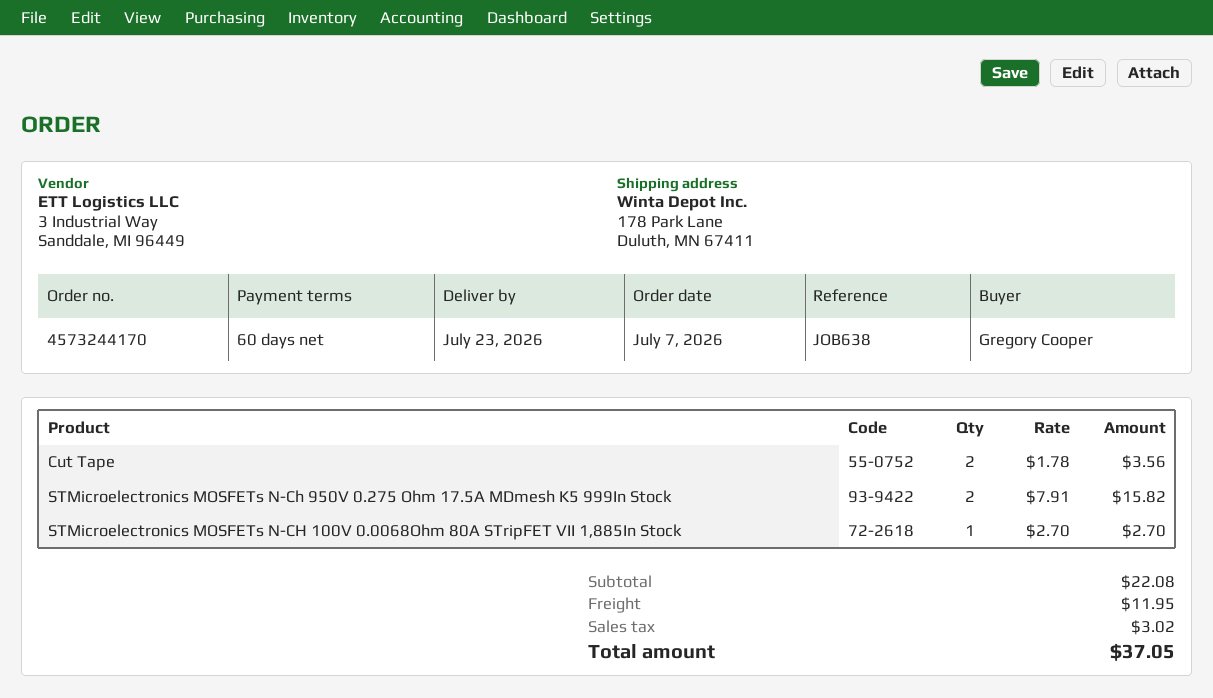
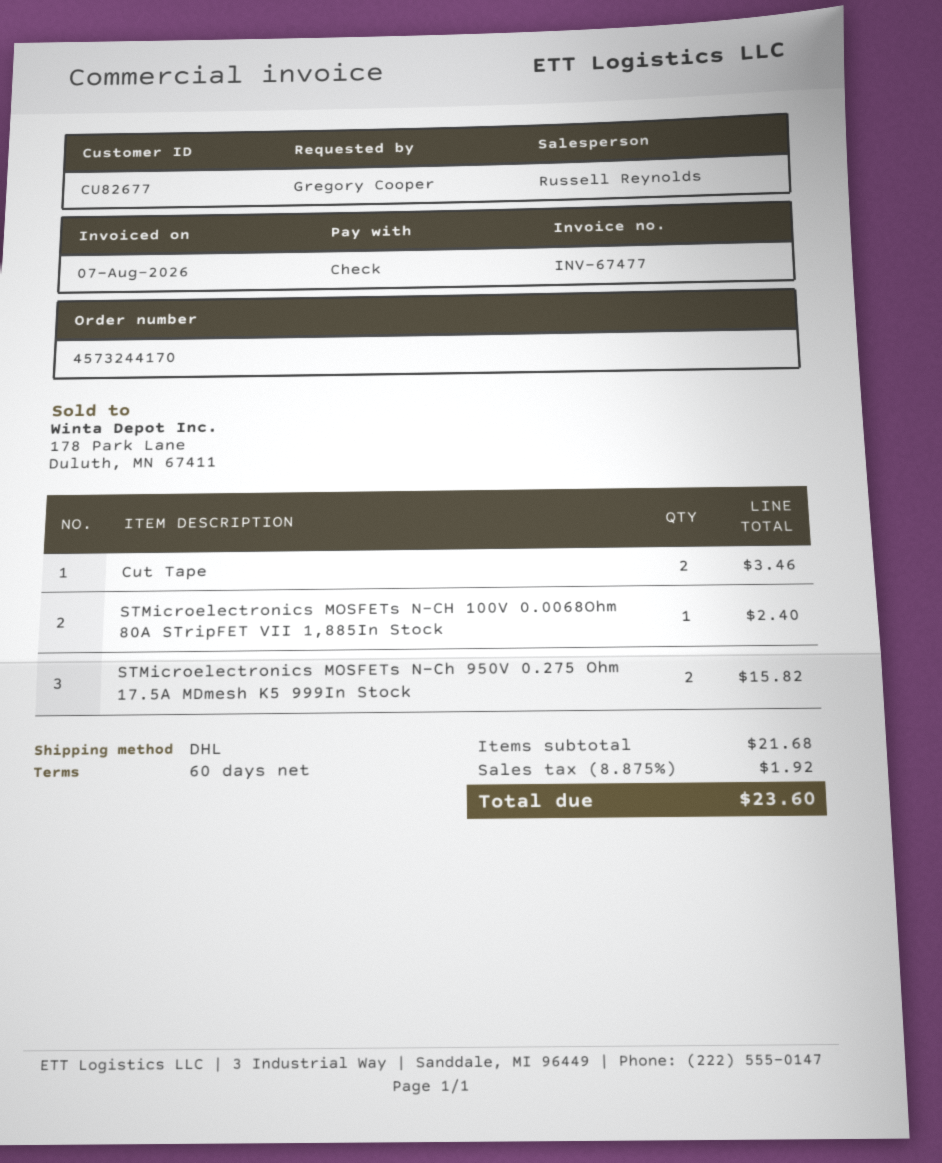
Cut Tape: 2 for 3.56 -> 2 for 3.46
STMicroelectronics MOSFETs N-CH 100V 0.0068Ohm 80A STripFET VII 1,885In Stock: 1 for 2.70 -> 1 for 2.40
subtotal: 22.08 -> 21.68
shipping: 11.95 -> none
tax: 3.02 -> 1.92
total: 37.05 -> 23.60

